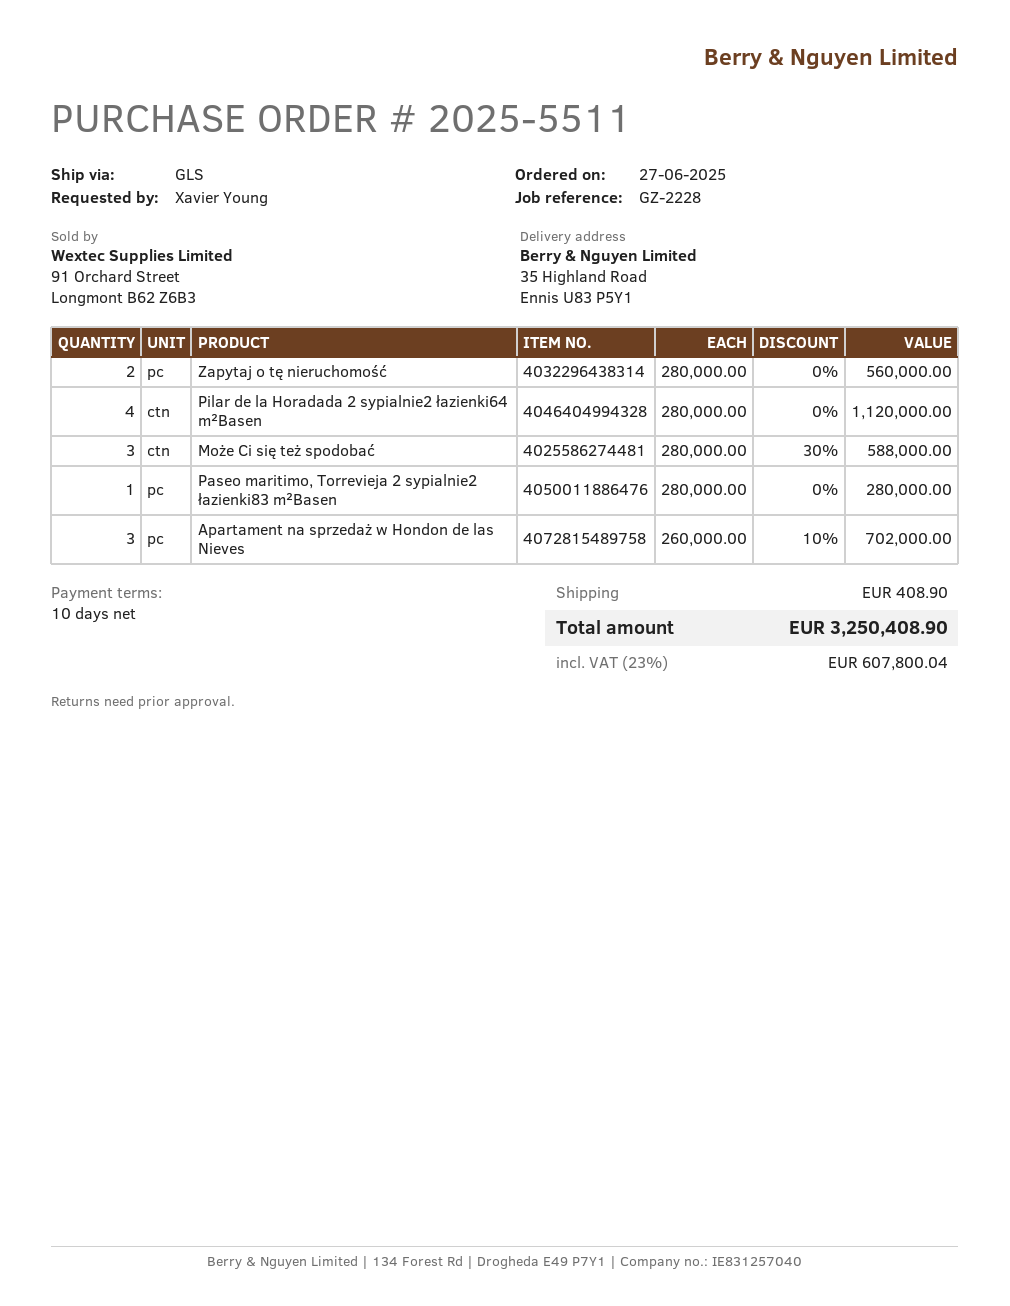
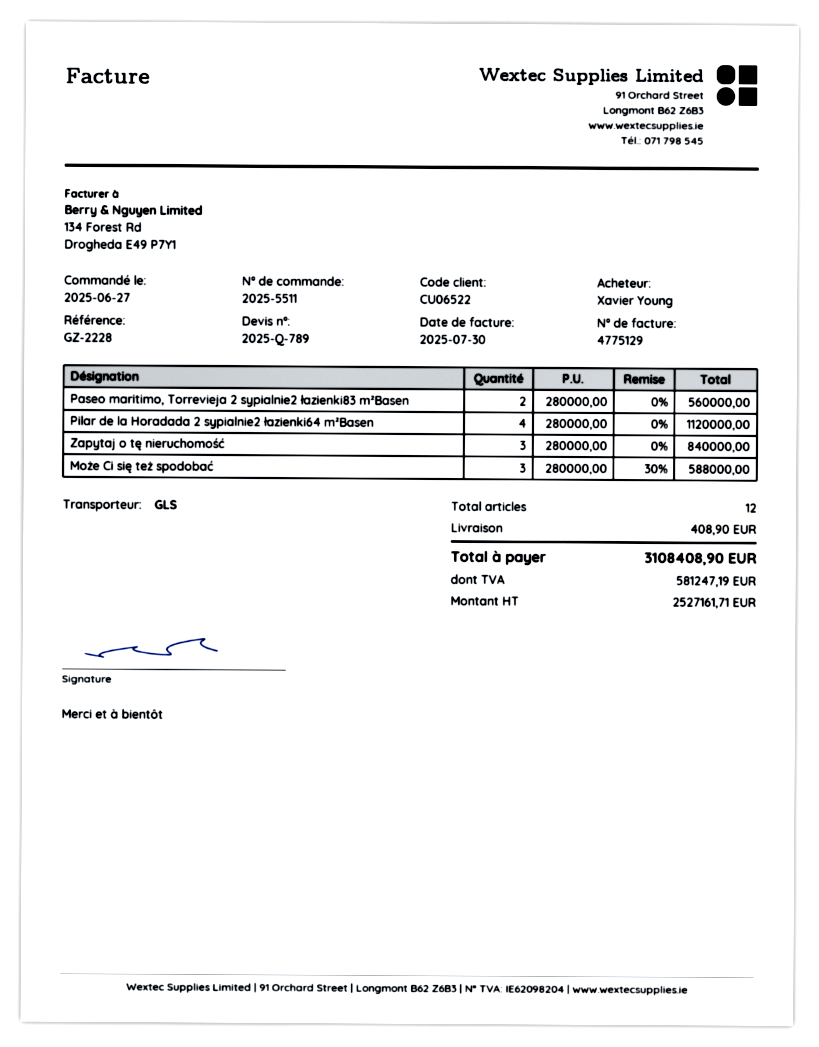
Zapytaj o tę nieruchomość: 2 x 280000.00 = 560000.00 -> 3 x 280000.00 = 840000.00
Paseo maritimo, Torrevieja 2 sypialnie2 łazienki83 m²Basen: 1 x 280000.00 = 280000.00 -> 2 x 280000.00 = 560000.00
Apartament na sprzedaż w Hondon de las Nieves: 3 x 260000.00 - 10% = 702000.00 -> none
tax: 607800.04 -> 581247.19
total: 3250408.90 -> 3108408.90

